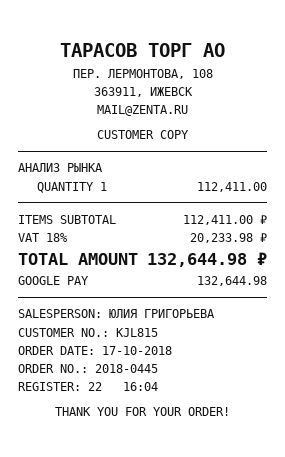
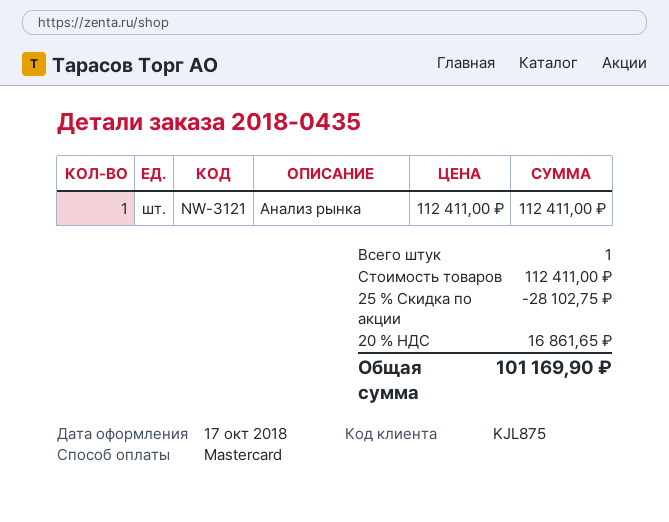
order number: 2018-0445 -> 2018-0435
customer number: KJL815 -> KJL875
payment method: Google Pay -> Mastercard
discount: none -> 25% = 28102.75
tax: 18% = 20233.98 -> 20% = 16861.65
total: 132644.98 -> 101169.90

